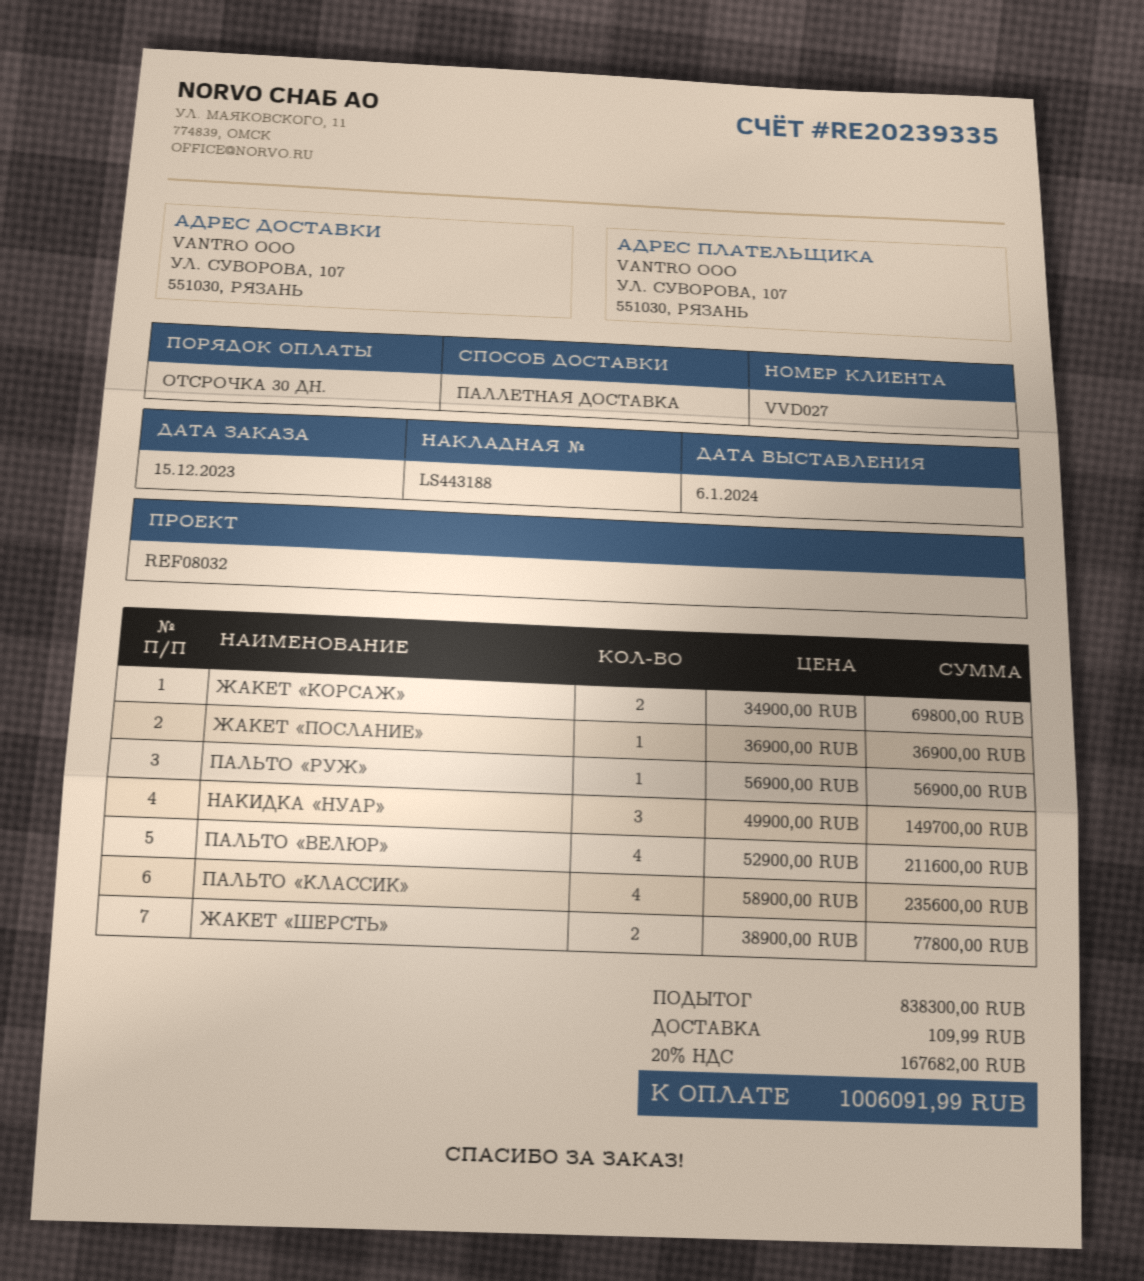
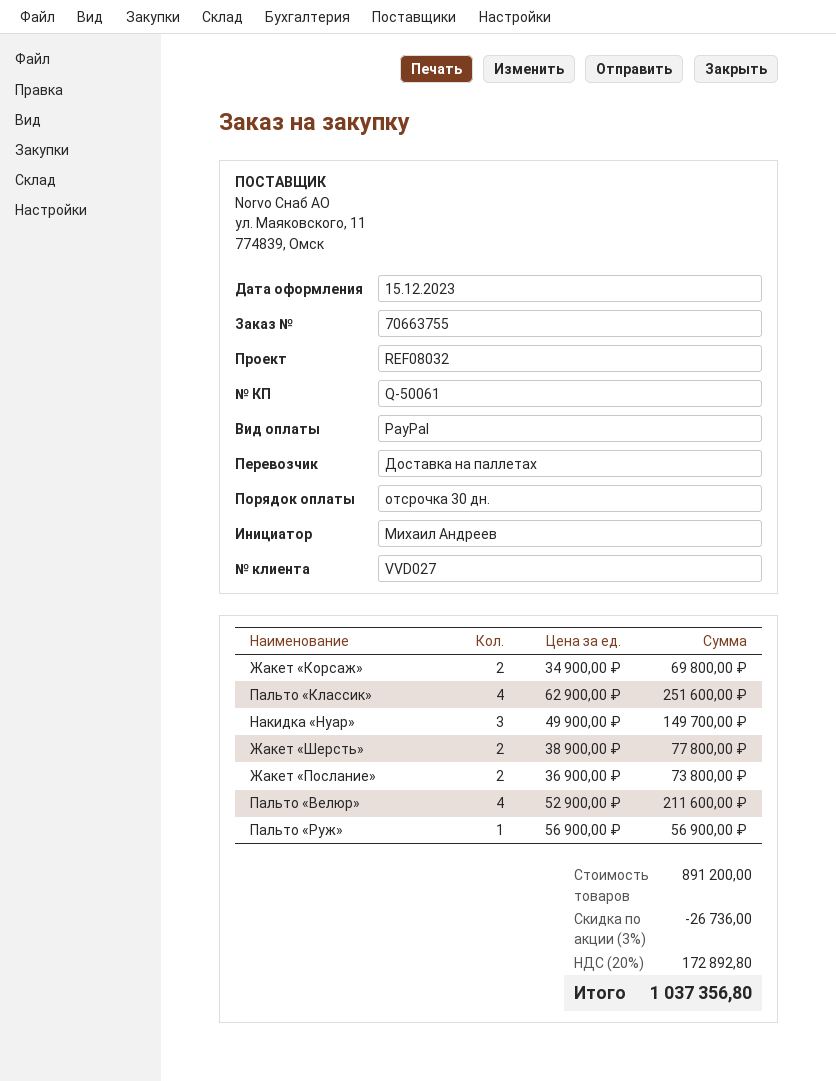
ЖАКЕТ «ПОСЛАНИЕ»: 1 x 36900.00 = 36900.00 -> 2 x 36900.00 = 73800.00
ПАЛЬТО «КЛАССИК»: 4 x 58900.00 = 235600.00 -> 4 x 62900.00 = 251600.00
subtotal: 838300.00 -> 891200.00
discount: none -> 3% = 26736.00
shipping: 109.99 -> none
tax: 20% = 167682.00 -> 20% = 172892.80
total: 1006091.99 -> 1037356.80

